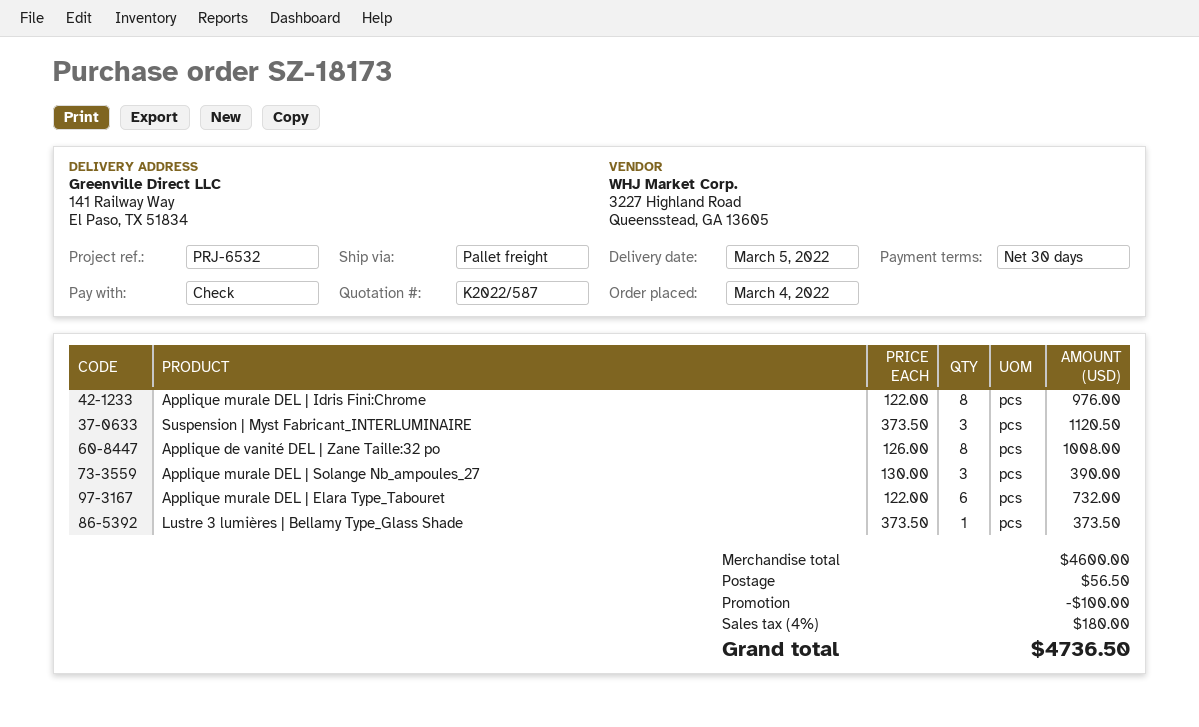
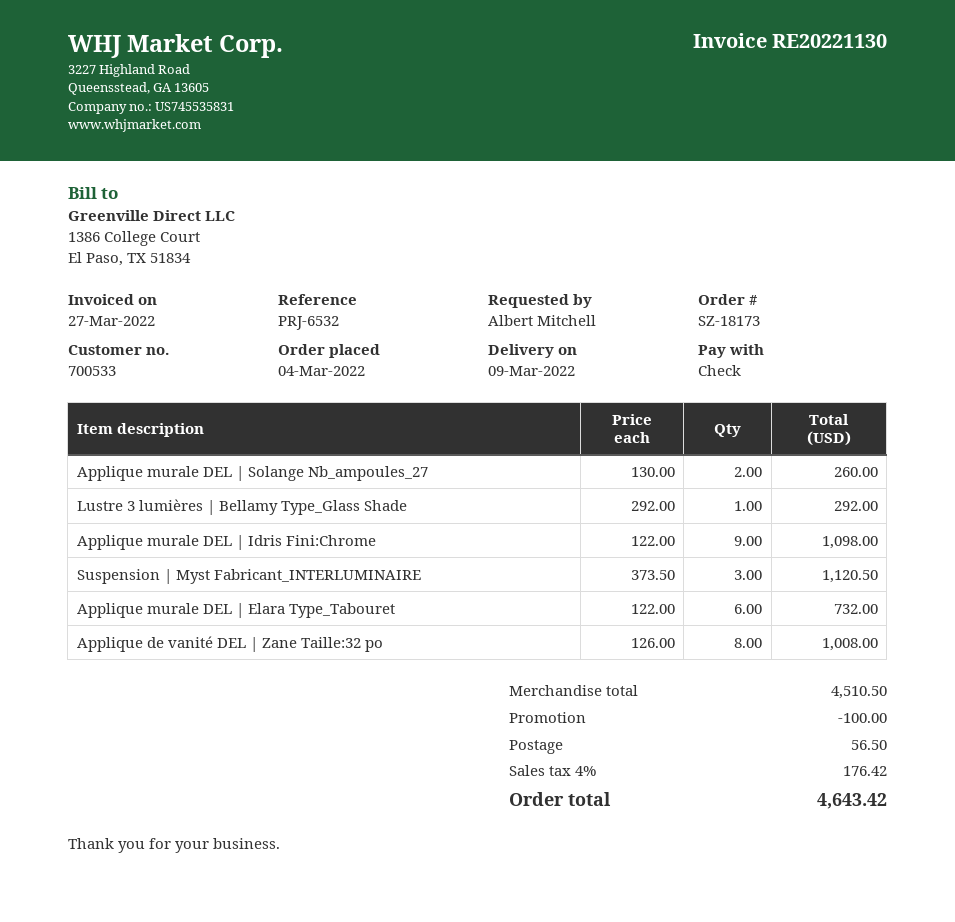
delivery date: 2022-03-05 -> 2022-03-09
Applique murale DEL | Idris Fini:Chrome: 8 x 122.00 = 976.00 -> 9 x 122.00 = 1098.00
Applique murale DEL | Solange Nb_ampoules_27: 3 x 130.00 = 390.00 -> 2 x 130.00 = 260.00
Lustre 3 lumières | Bellamy Type_Glass Shade: 1 x 373.50 = 373.50 -> 1 x 292.00 = 292.00
subtotal: 4600.00 -> 4510.50
tax: 4% = 180.00 -> 4% = 176.42
total: 4736.50 -> 4643.42

